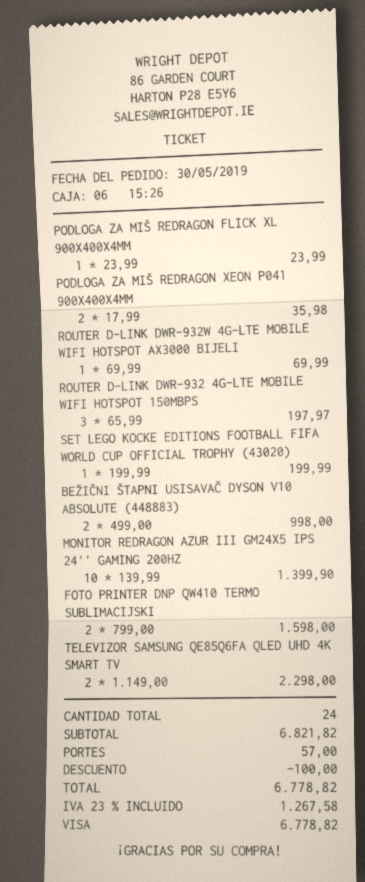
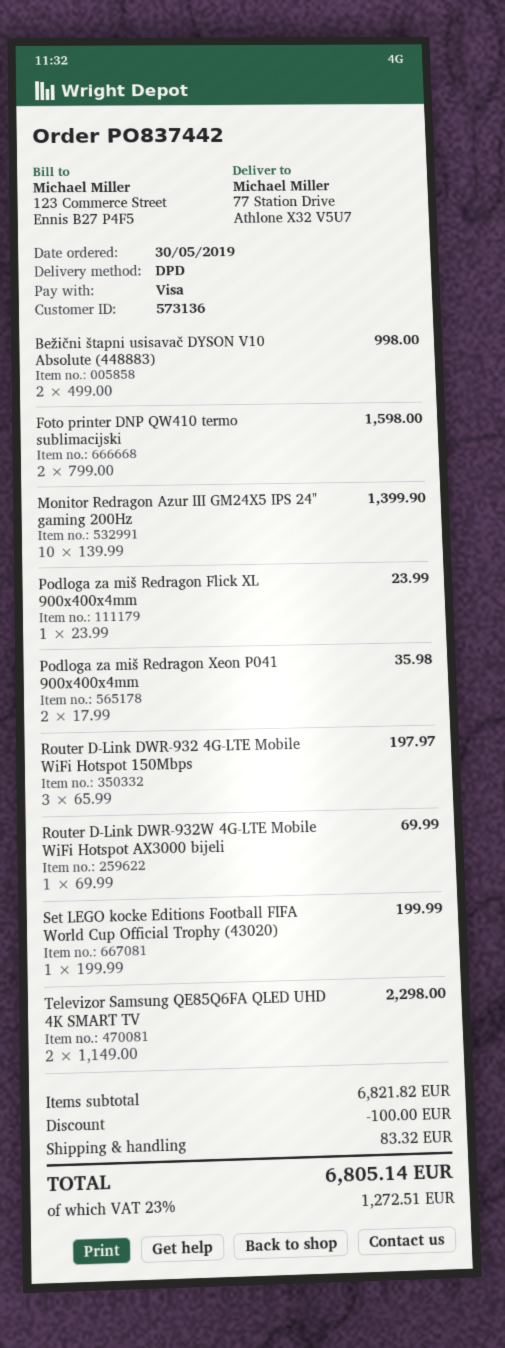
shipping: 57.00 -> 83.32
tax: 23% = 1267.58 -> 23% = 1272.51
total: 6778.82 -> 6805.14

